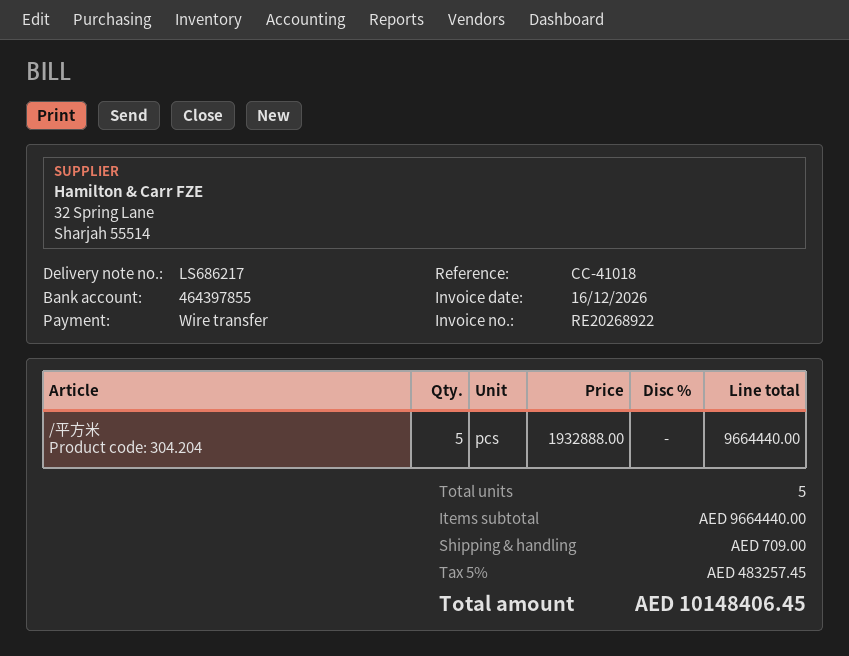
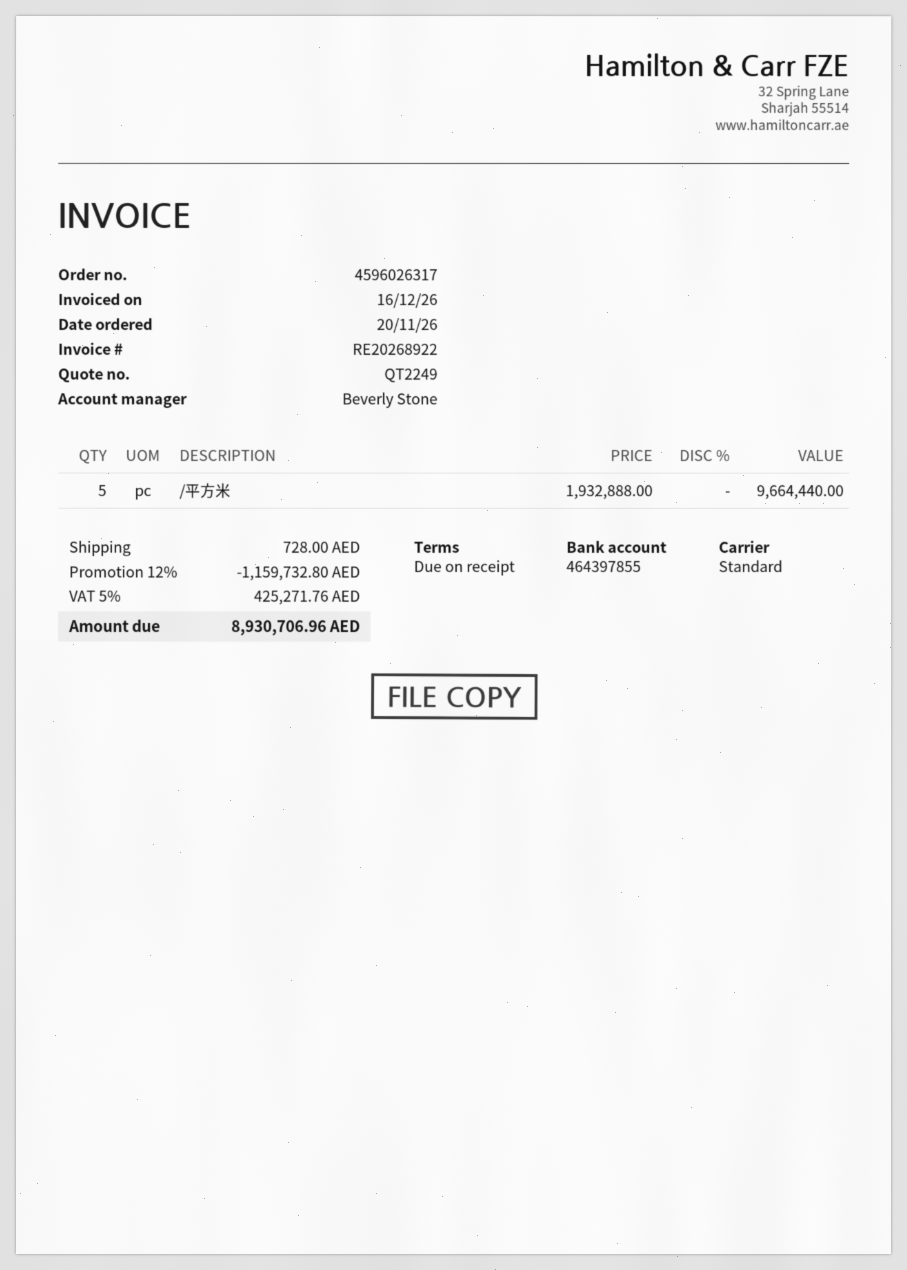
discount: none -> 12% = 1159732.80
shipping: 709.00 -> 728.00
tax: 5% = 483257.45 -> 5% = 425271.76
total: 10148406.45 -> 8930706.96

